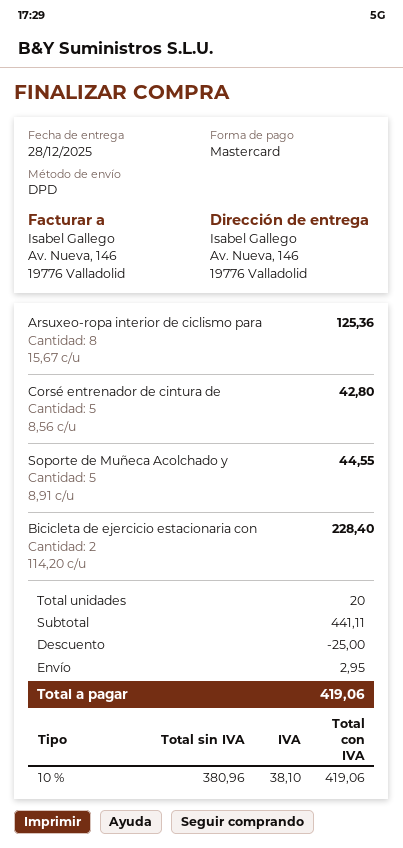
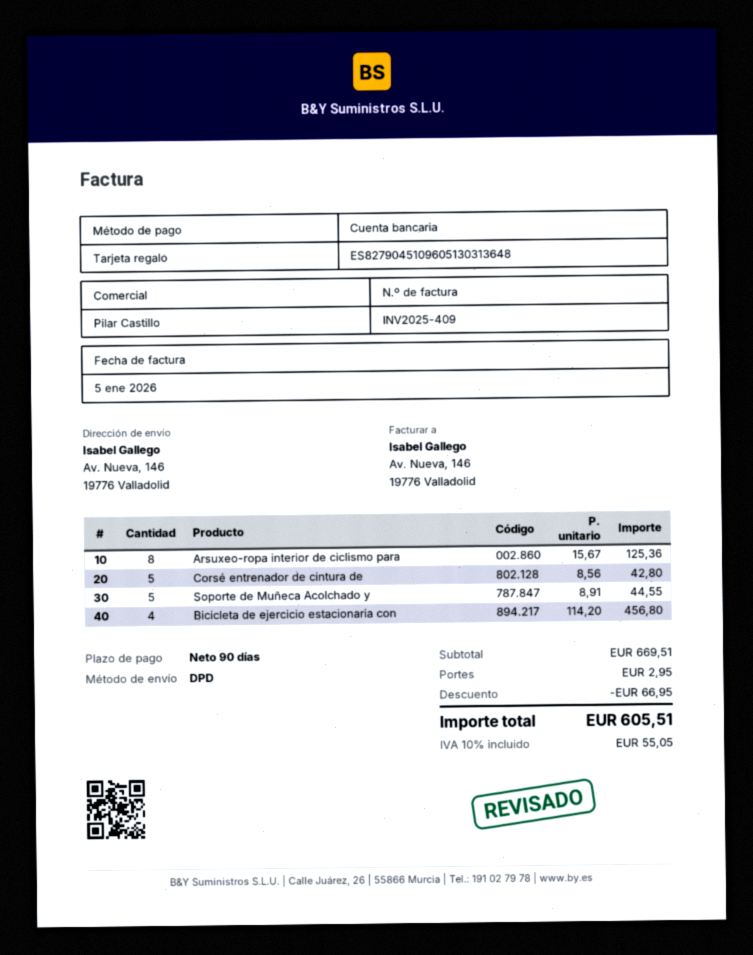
payment method: Mastercard -> gift card
Bicicleta de ejercicio estacionaria con: 2 x 114.20 = 228.40 -> 4 x 114.20 = 456.80
subtotal: 441.11 -> 669.51
discount: 25.00 -> 66.95
tax: 10% = 38.10 -> 10% = 55.05
total: 419.06 -> 605.51

